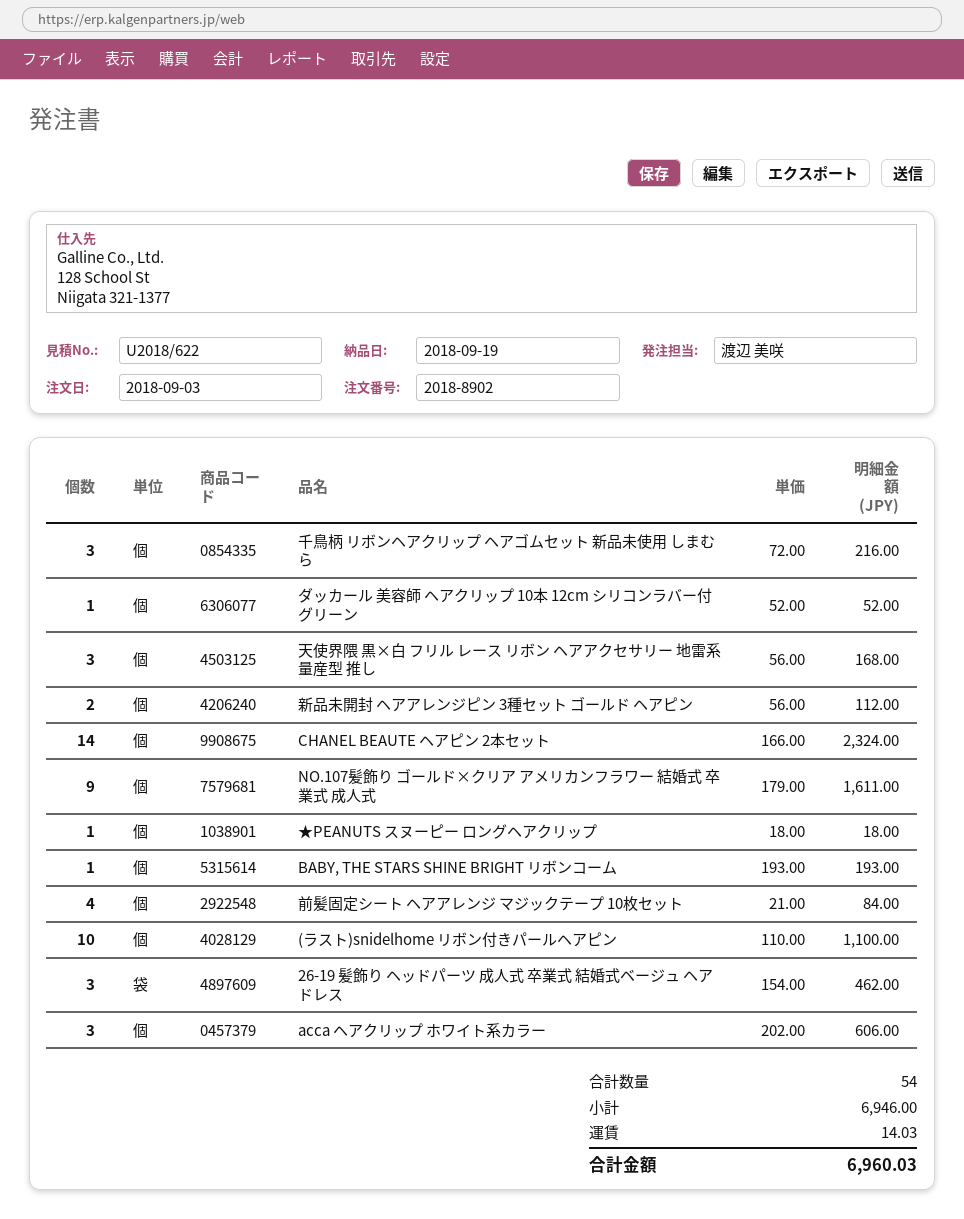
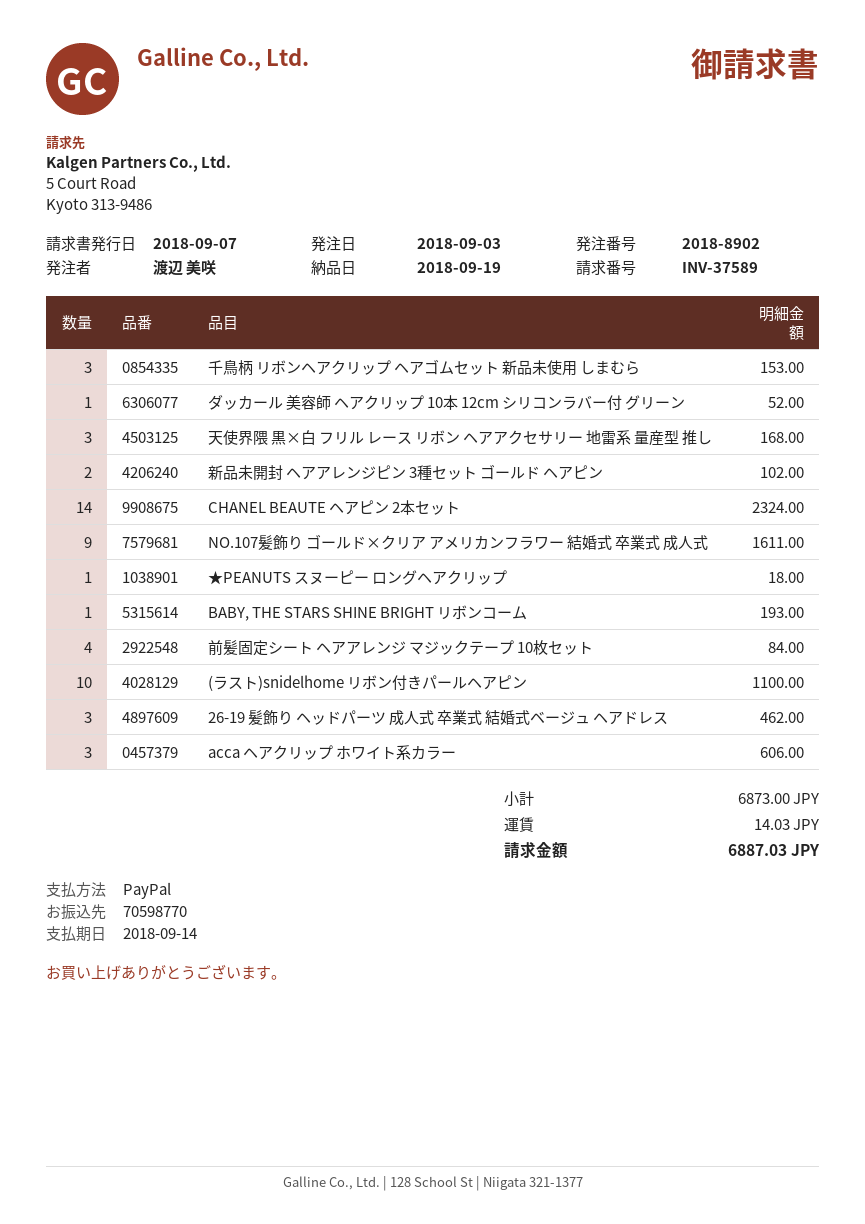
千鳥柄 リボンヘアクリップ ヘアゴムセット 新品未使用 しまむら: 3 for 216.00 -> 3 for 153.00
新品未開封 ヘアアレンジピン 3種セット ゴールド ヘアピン: 2 for 112.00 -> 2 for 102.00
subtotal: 6946.00 -> 6873.00
total: 6960.03 -> 6887.03

